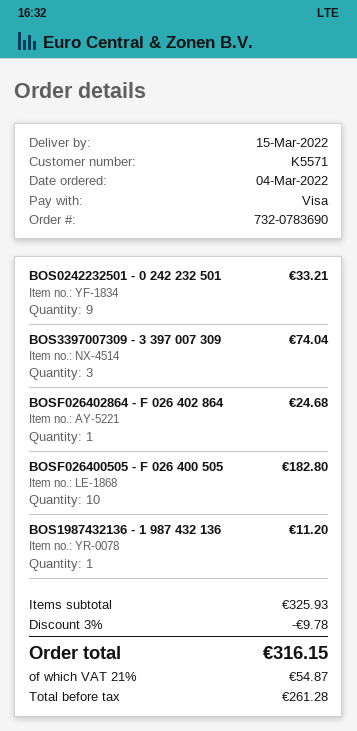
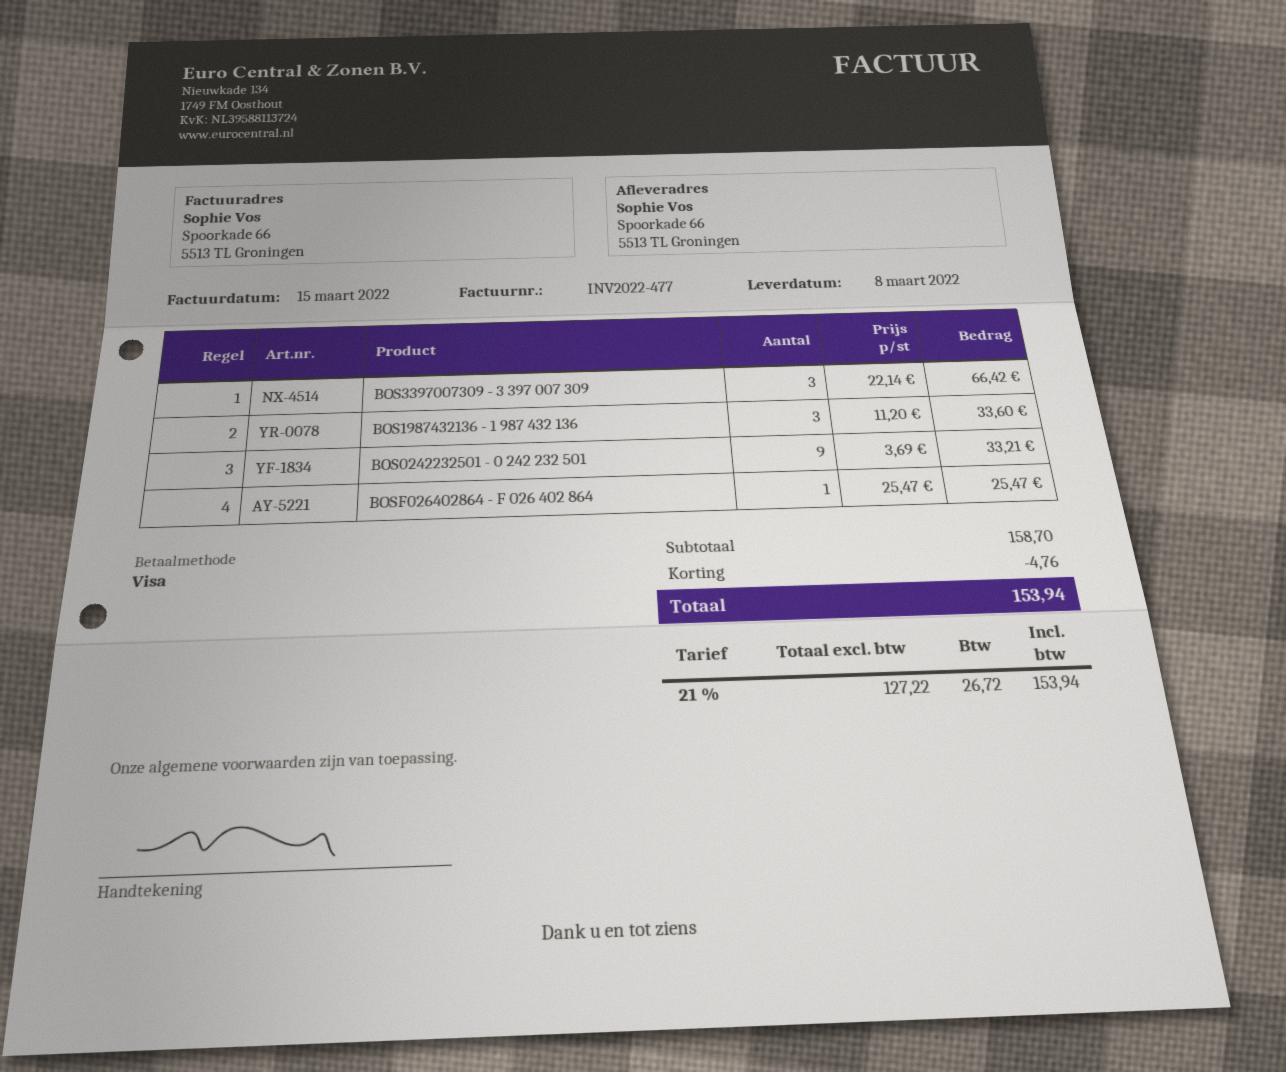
delivery date: 2022-03-15 -> 2022-03-08
BOS3397007309 - 3 397 007 309: 3 for 74.04 -> 3 for 66.42
BOSF026402864 - F 026 402 864: 1 for 24.68 -> 1 for 25.47
BOSF026400505 - F 026 400 505: 10 for 182.80 -> none
BOS1987432136 - 1 987 432 136: 1 for 11.20 -> 3 for 33.60
subtotal: 325.93 -> 158.70
discount: 9.78 -> 4.76
net: 261.28 -> 127.22
tax: 21% = 54.87 -> 21% = 26.72
total: 316.15 -> 153.94

